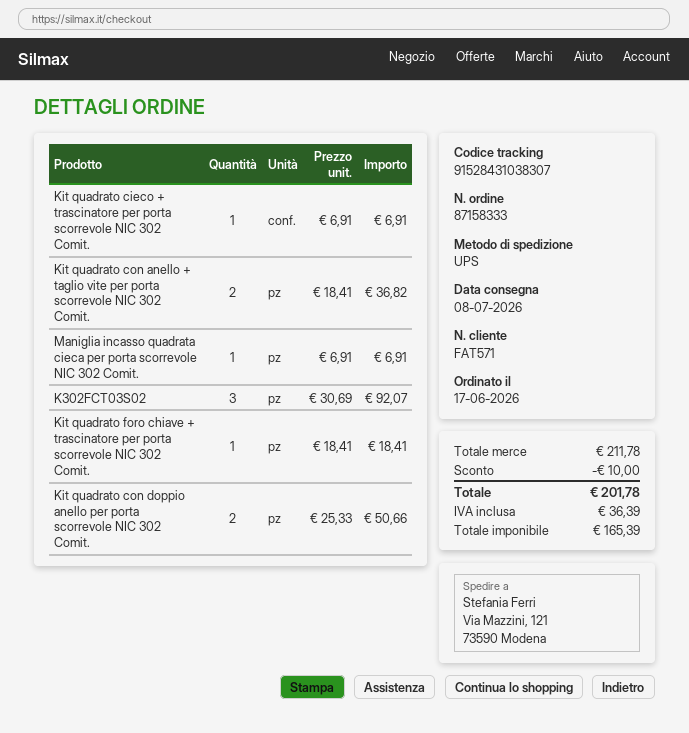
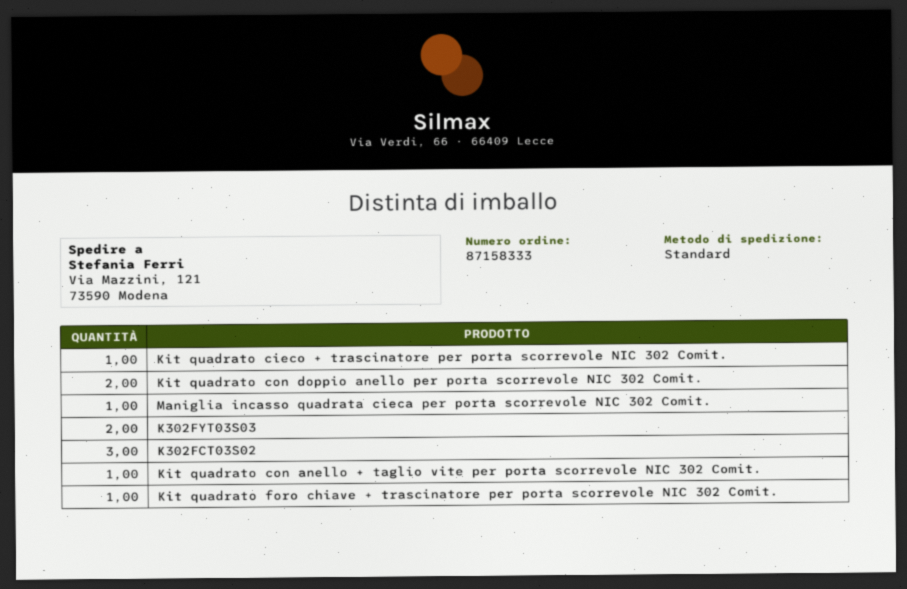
shipping method: UPS -> standard
Kit quadrato con anello + taglio vite per porta scorrevole NIC 302 Comit.: 2 -> 1
K302FYT03S03: none -> 2

